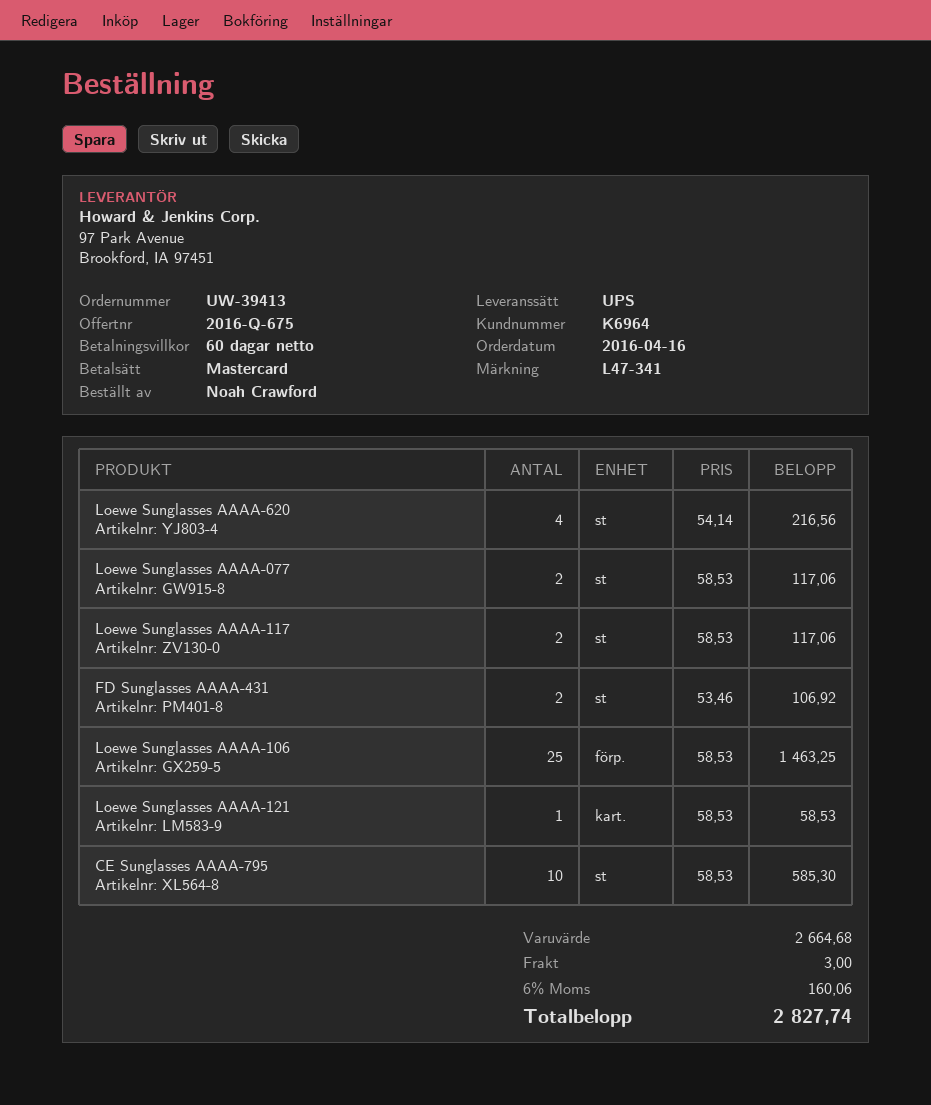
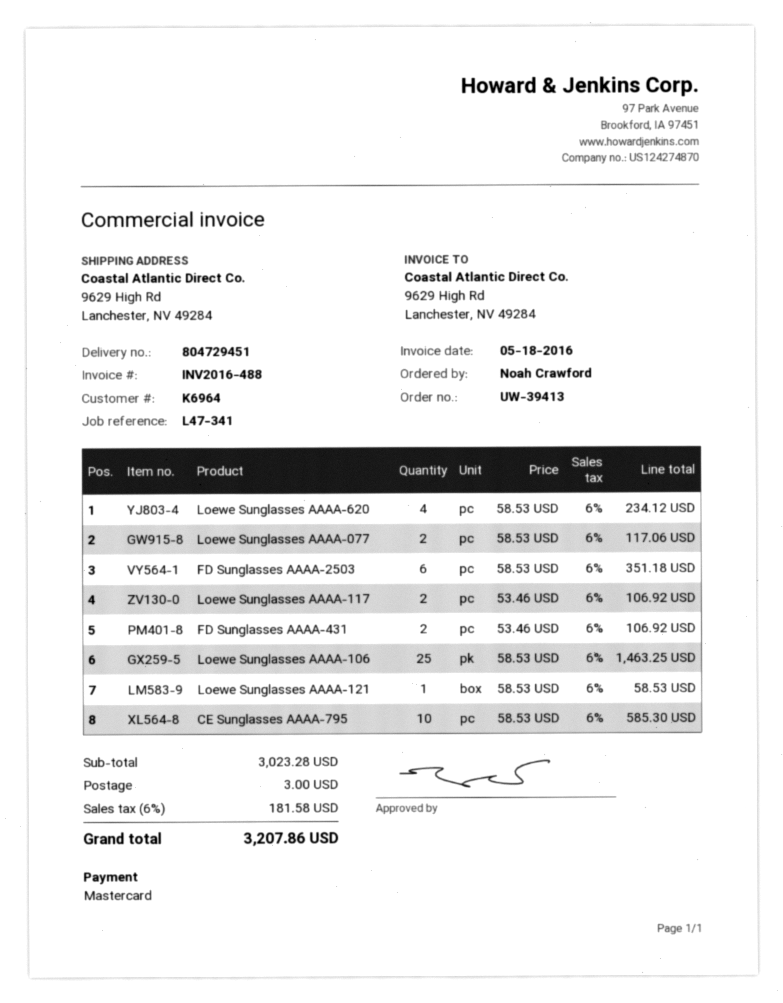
Loewe Sunglasses AAAA-620: 4 x 54.14 = 216.56 -> 4 x 58.53 = 234.12
Loewe Sunglasses AAAA-117: 2 x 58.53 = 117.06 -> 2 x 53.46 = 106.92
FD Sunglasses AAAA-2503: none -> 6 x 58.53 = 351.18
subtotal: 2664.68 -> 3023.28
tax: 6% = 160.06 -> 6% = 181.58
total: 2827.74 -> 3207.86

